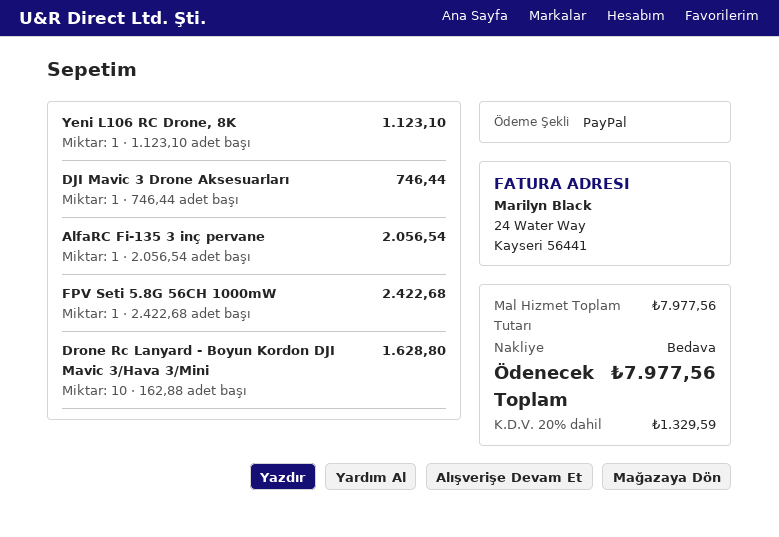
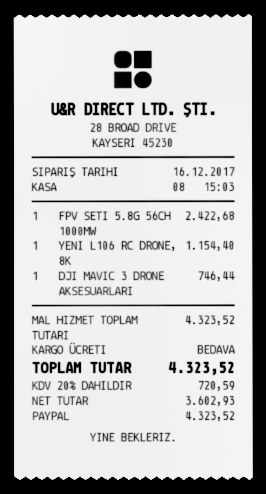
Yeni L106 RC Drone, 8K: 1 for 1123.10 -> 1 for 1154.40
AlfaRC Fi-135 3 inç pervane: 1 for 2056.54 -> none
Drone Rc Lanyard - Boyun Kordon DJI Mavic 3/Hava 3/Mini: 10 for 1628.80 -> none
subtotal: 7977.56 -> 4323.52
tax: 20% = 1329.59 -> 20% = 720.59
total: 7977.56 -> 4323.52

